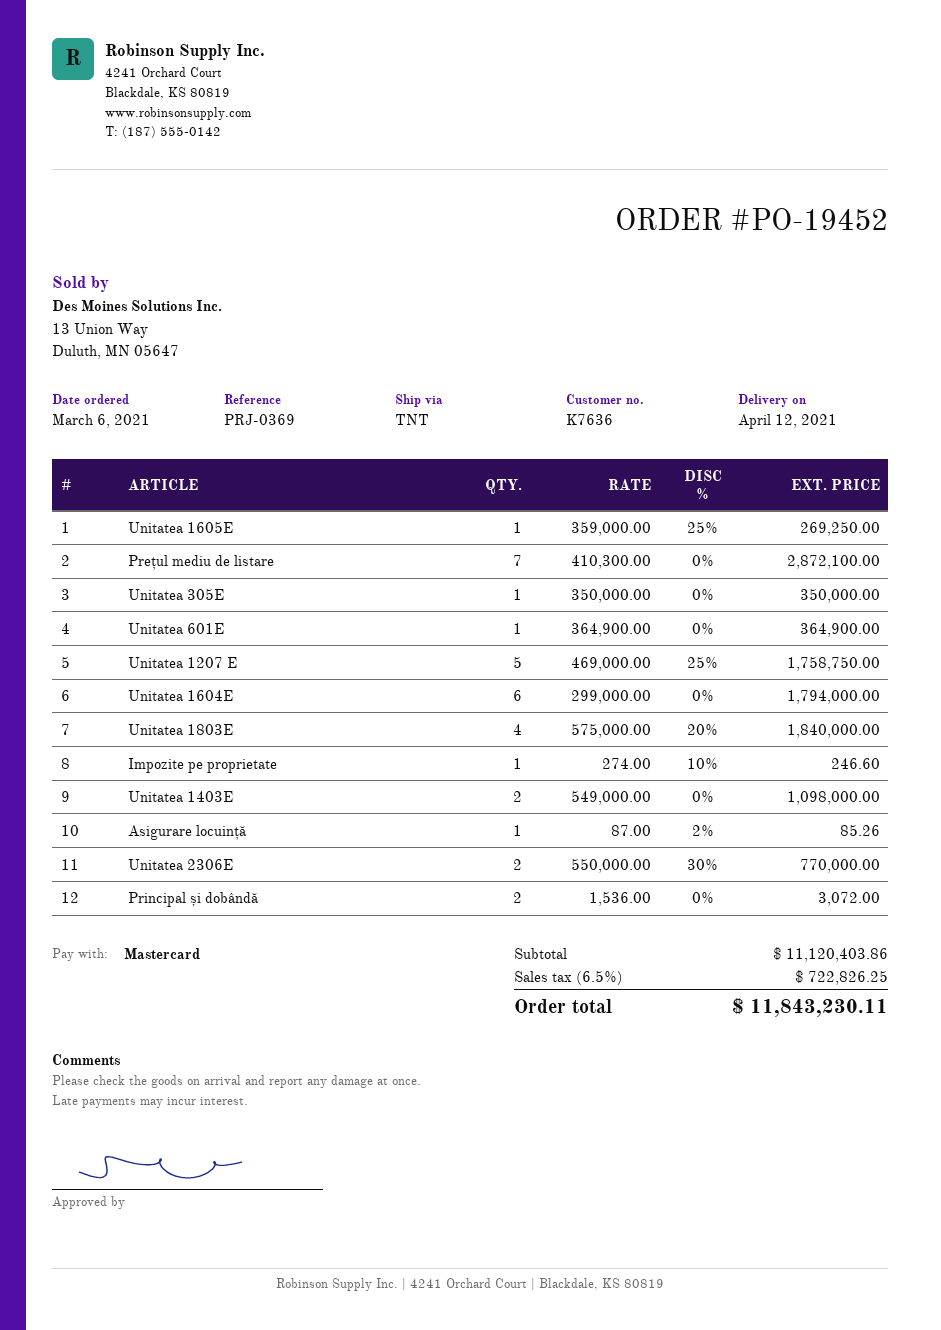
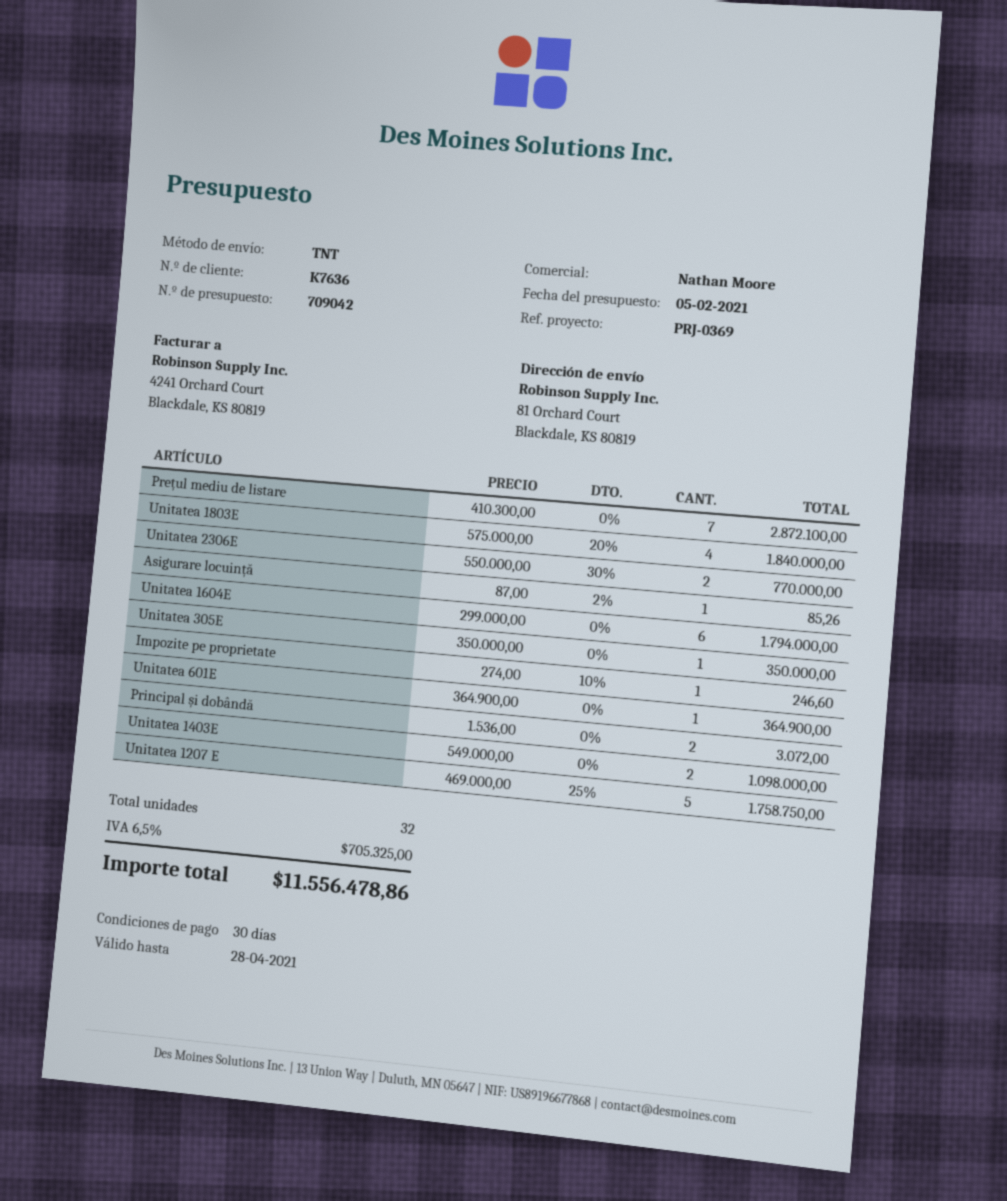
Unitatea 1605E: 1 x 359000.00 - 25% = 269250.00 -> none
tax: 6.5% = 722826.25 -> 6.5% = 705325.00
total: 11843230.11 -> 11556478.86

